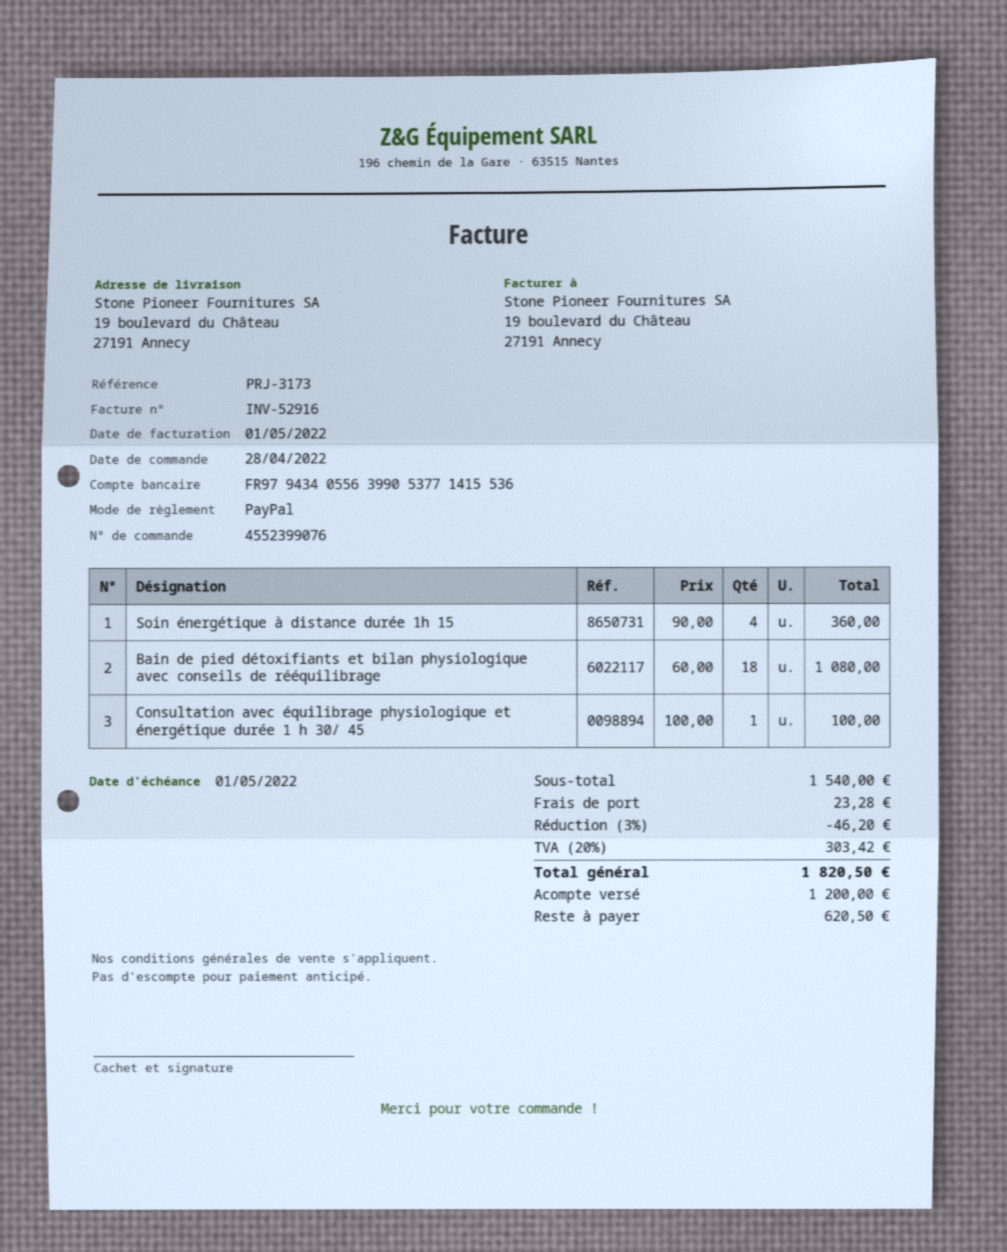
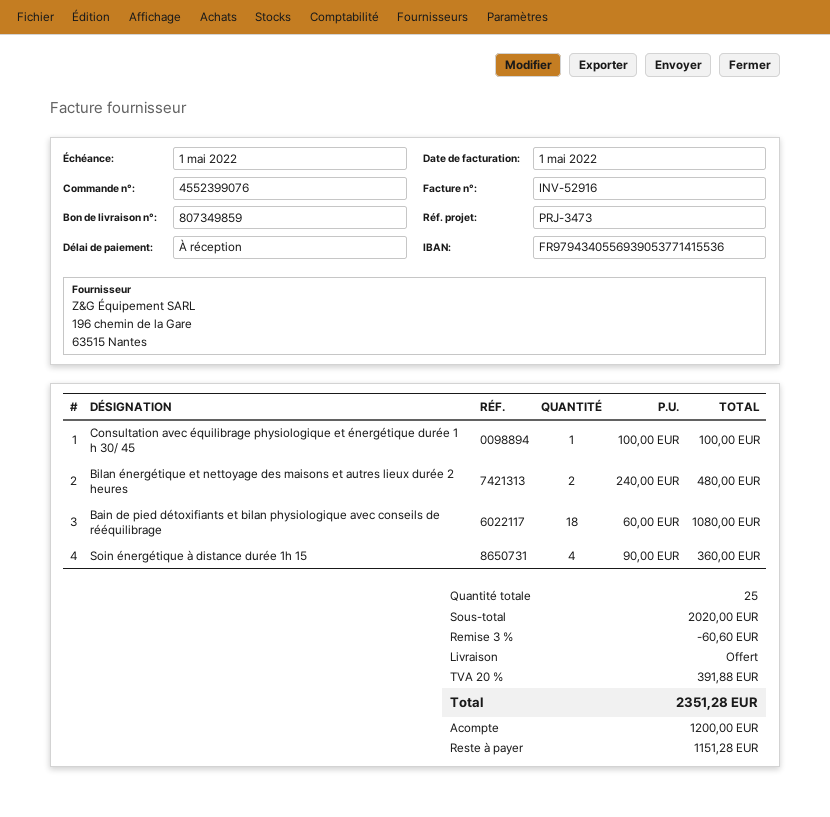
reference: PRJ-3173 -> PRJ-3473
bank account: FR9794340556399053771415536 -> FR9794340556939053771415536
Bilan énergétique et nettoyage des maisons et autres lieux durée 2 heures: none -> 2 x 240.00 = 480.00
subtotal: 1540.00 -> 2020.00
discount: 3% = 46.20 -> 3% = 60.60
shipping: 23.28 -> 0.00
tax: 20% = 303.42 -> 20% = 391.88
total: 1820.50 -> 2351.28
balance: 620.50 -> 1151.28

